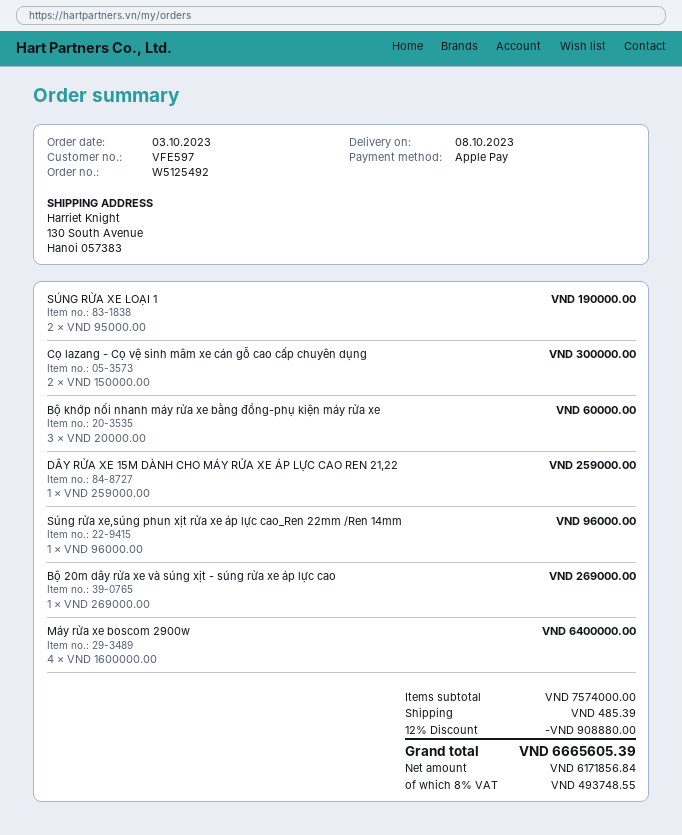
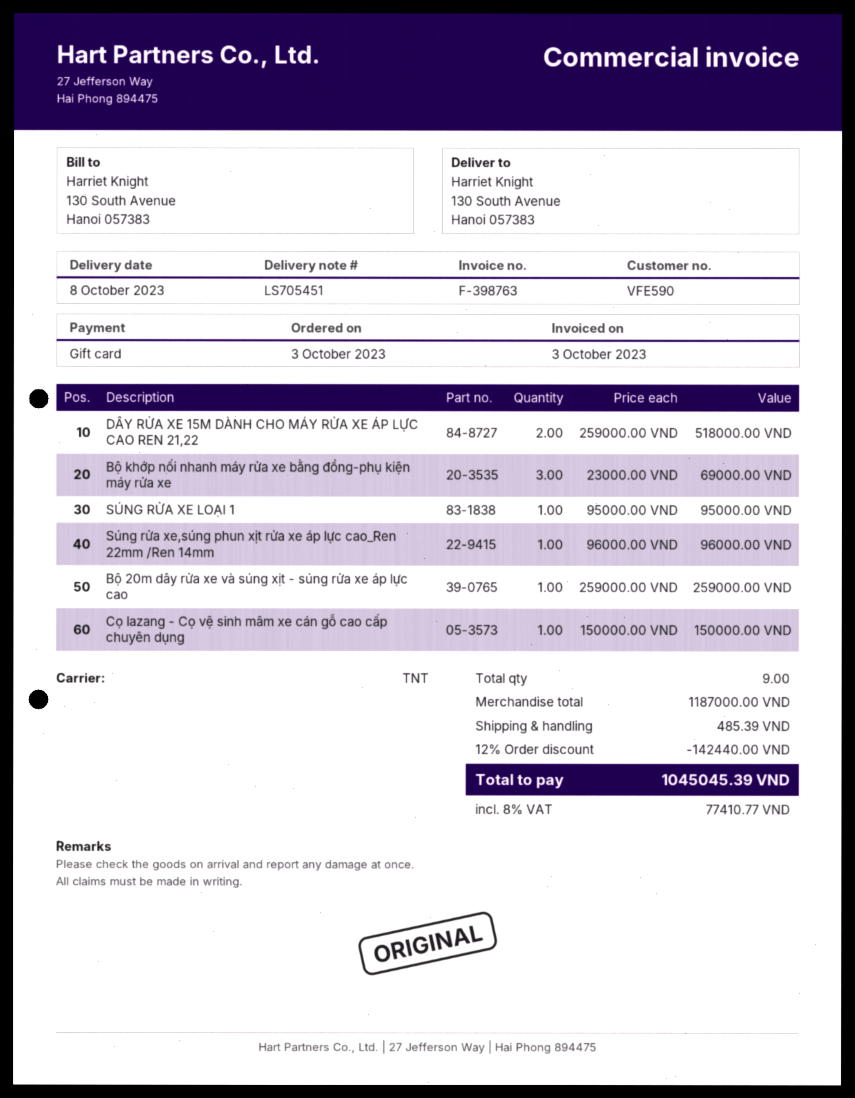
customer number: VFE597 -> VFE590
payment method: Apple Pay -> gift card
SÚNG RỬA XE LOẠI 1: 2 x 95000.00 = 190000.00 -> 1 x 95000.00 = 95000.00
Cọ lazang - Cọ vệ sinh mâm xe cán gỗ cao cấp chuyên dụng: 2 x 150000.00 = 300000.00 -> 1 x 150000.00 = 150000.00
Bộ khớp nối nhanh máy rửa xe bằng đồng-phụ kiện máy rửa xe: 3 x 20000.00 = 60000.00 -> 3 x 23000.00 = 69000.00
DÂY RỬA XE 15M DÀNH CHO MÁY RỬA XE ÁP LỰC CAO REN 21,22: 1 x 259000.00 = 259000.00 -> 2 x 259000.00 = 518000.00
Bộ 20m dây rửa xe và súng xịt - súng rửa xe áp lực cao: 1 x 269000.00 = 269000.00 -> 1 x 259000.00 = 259000.00
Máy rửa xe boscom 2900w: 4 x 1600000.00 = 6400000.00 -> none
subtotal: 7574000.00 -> 1187000.00
discount: 12% = 908880.00 -> 12% = 142440.00
tax: 8% = 493748.55 -> 8% = 77410.77
total: 6665605.39 -> 1045045.39

